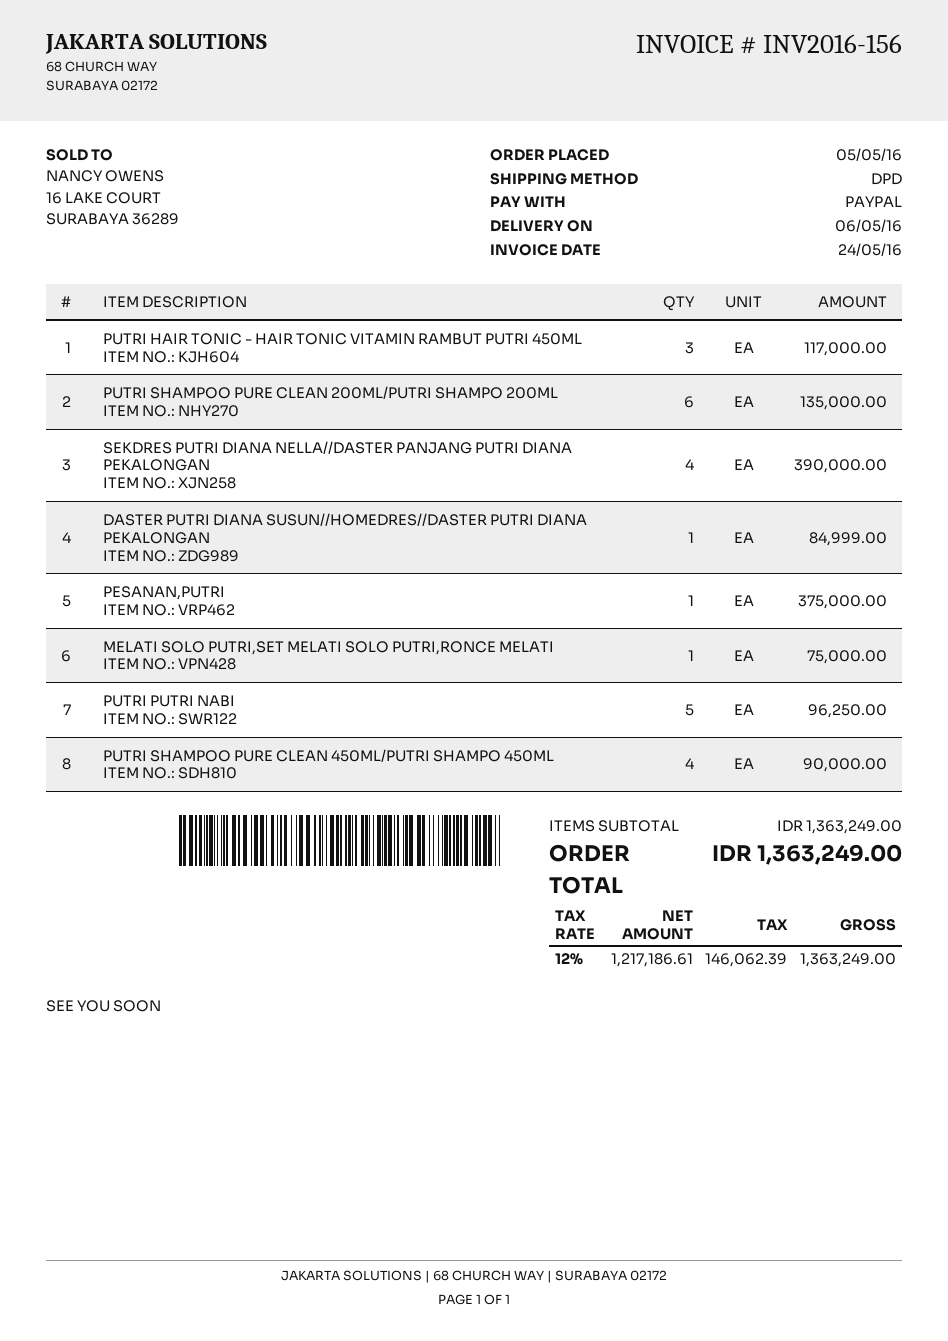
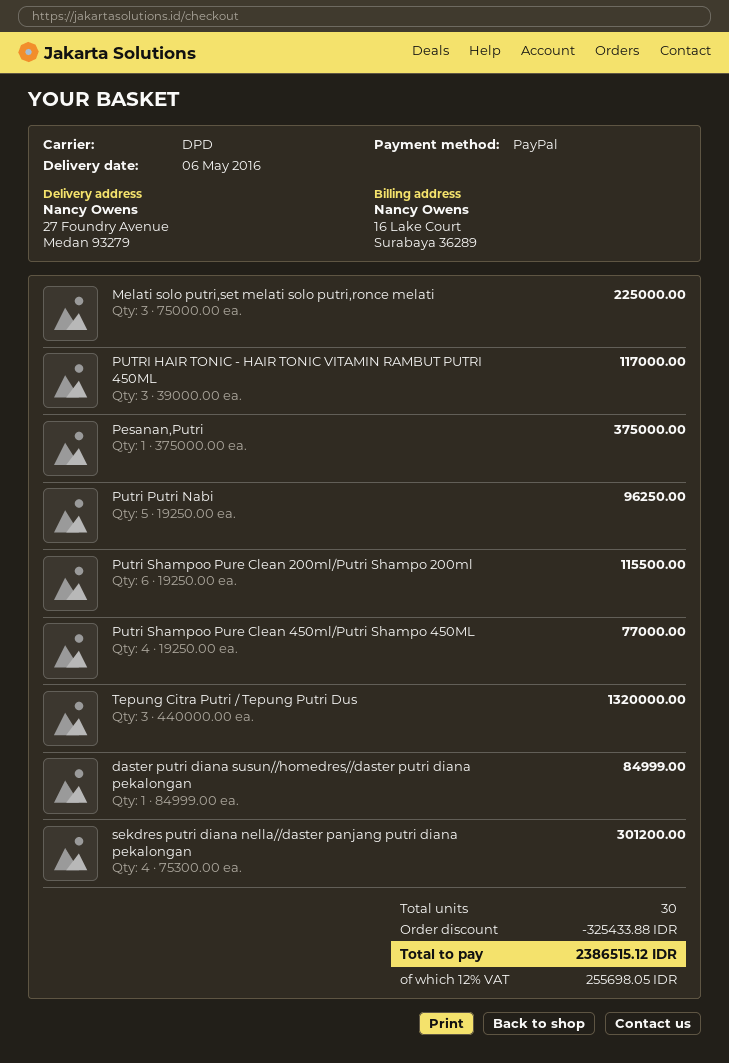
PUTRI SHAMPOO PURE CLEAN 200ML/PUTRI SHAMPO 200ML: 6 for 135000.00 -> 6 for 115500.00
SEKDRES PUTRI DIANA NELLA//DASTER PANJANG PUTRI DIANA PEKALONGAN: 4 for 390000.00 -> 4 for 301200.00
MELATI SOLO PUTRI,SET MELATI SOLO PUTRI,RONCE MELATI: 1 for 75000.00 -> 3 for 225000.00
PUTRI SHAMPOO PURE CLEAN 450ML/PUTRI SHAMPO 450ML: 4 for 90000.00 -> 4 for 77000.00
Tepung Citra Putri / Tepung Putri Dus: none -> 3 for 1320000.00
discount: none -> 325433.88
tax: 12% = 146062.39 -> 12% = 255698.05
total: 1363249.00 -> 2386515.12

